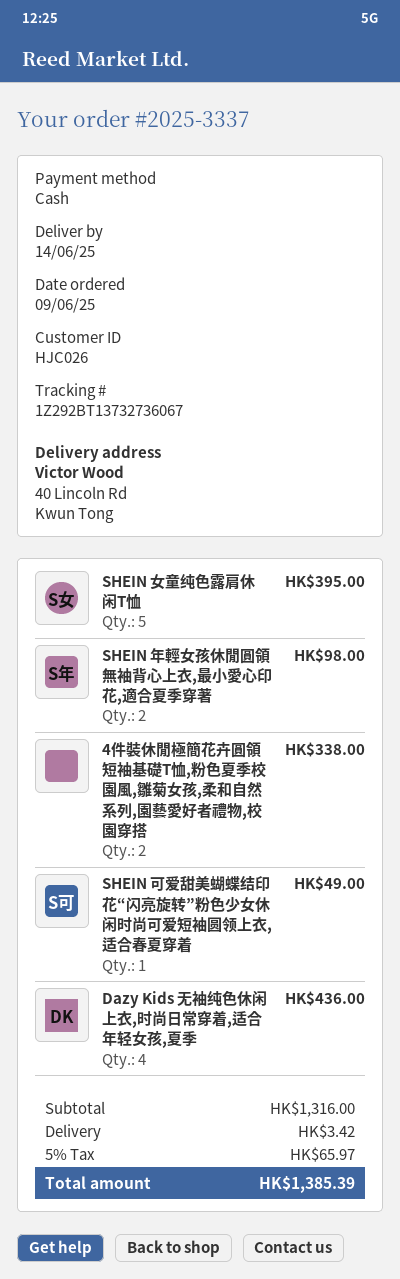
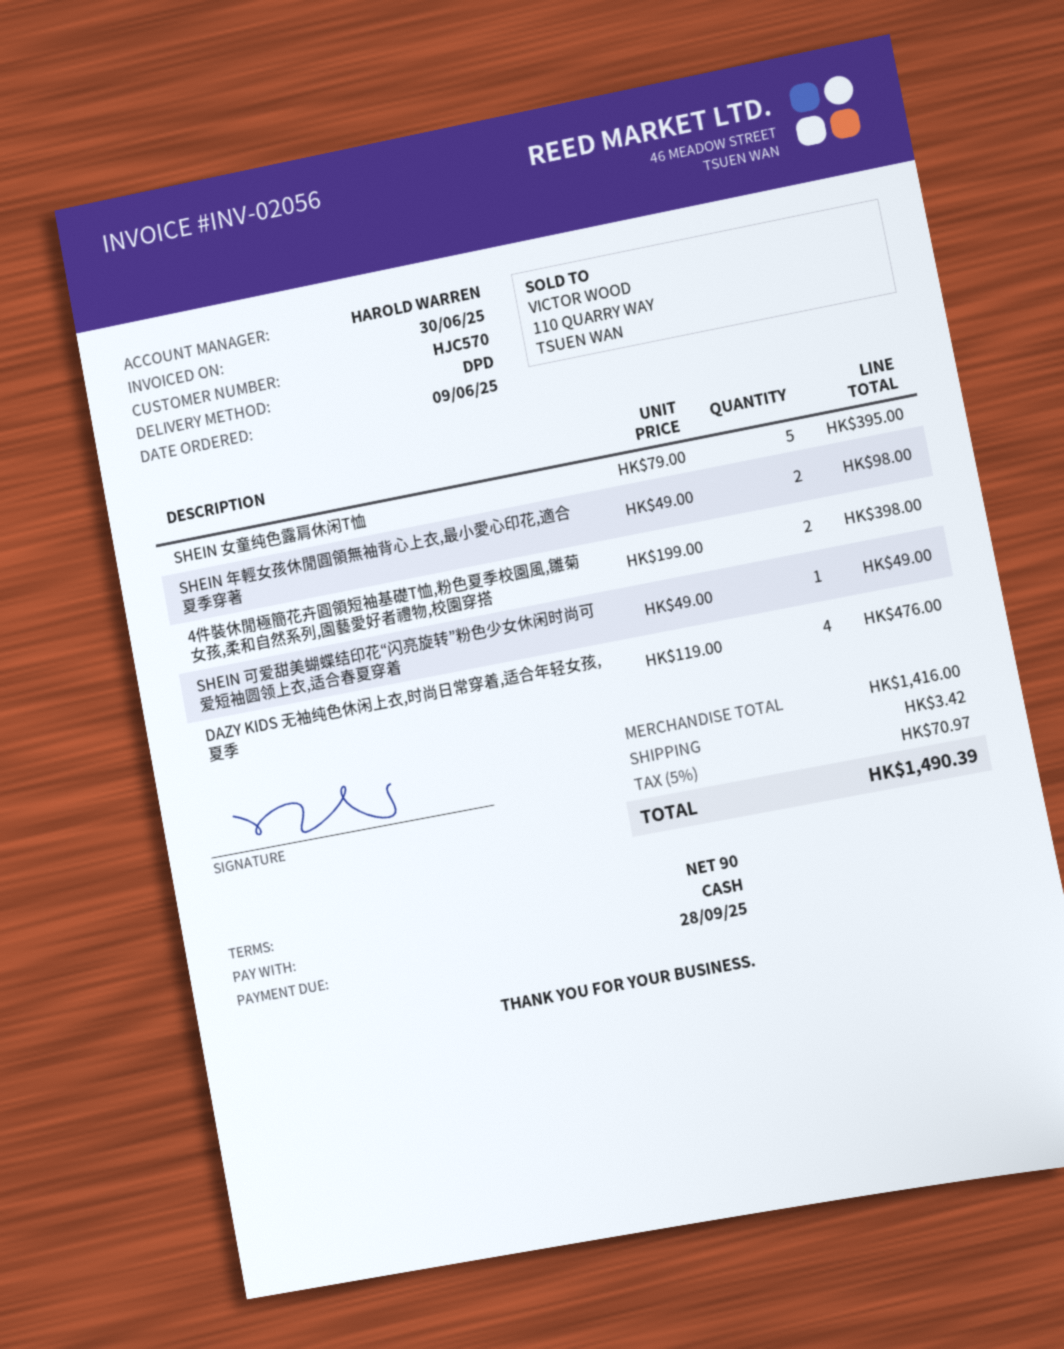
customer number: HJC026 -> HJC570
4件裝休閒極簡花卉圓領短袖基礎T恤,粉色夏季校園風,雛菊女孩,柔和自然系列,園藝愛好者禮物,校園穿搭: 2 for 338.00 -> 2 for 398.00
Dazy Kids 无袖纯色休闲上衣,时尚日常穿着,适合年轻女孩,夏季: 4 for 436.00 -> 4 for 476.00
subtotal: 1316.00 -> 1416.00
tax: 5% = 65.97 -> 5% = 70.97
total: 1385.39 -> 1490.39

